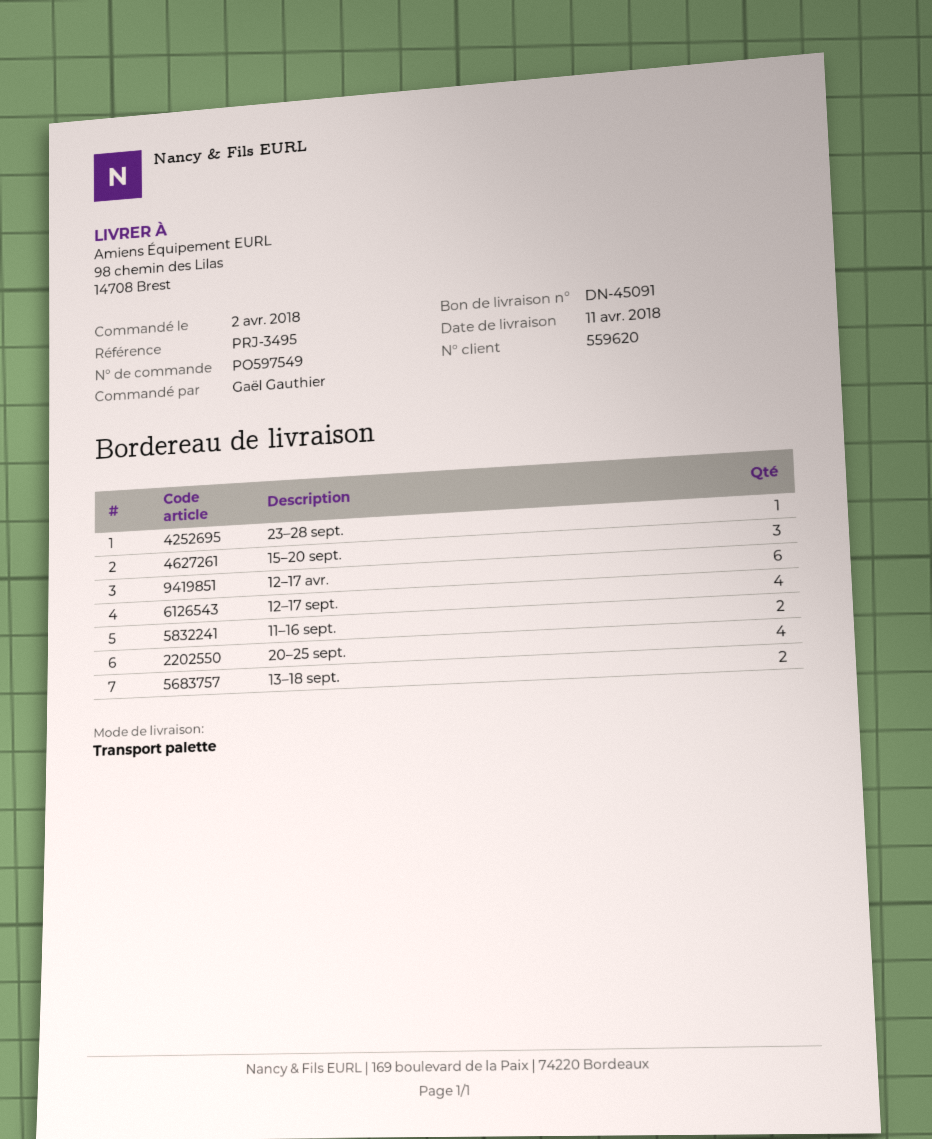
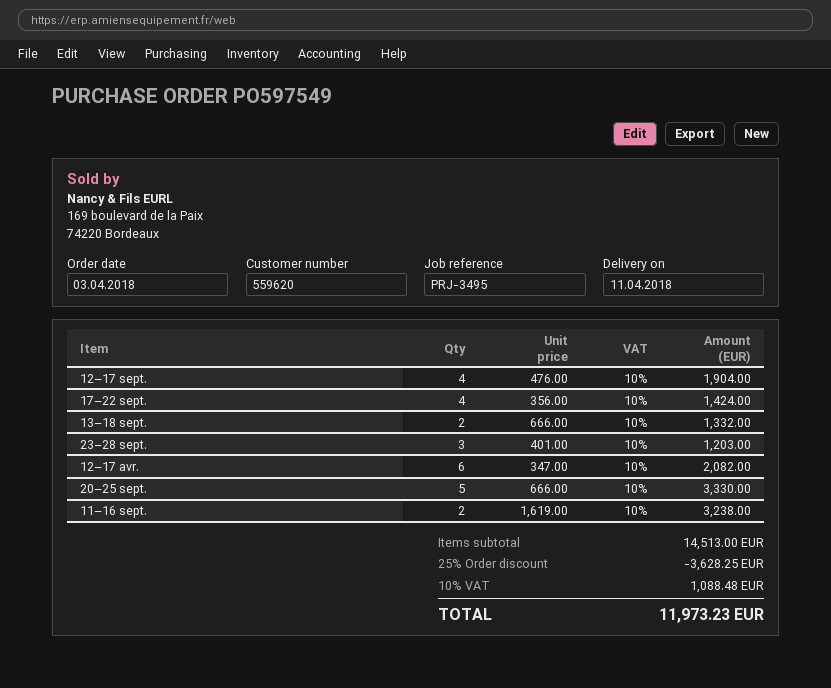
order date: 2018-04-02 -> 2018-04-03
23–28 sept.: 1 -> 3
15–20 sept.: 3 -> none
20–25 sept.: 4 -> 5
17–22 sept.: none -> 4

